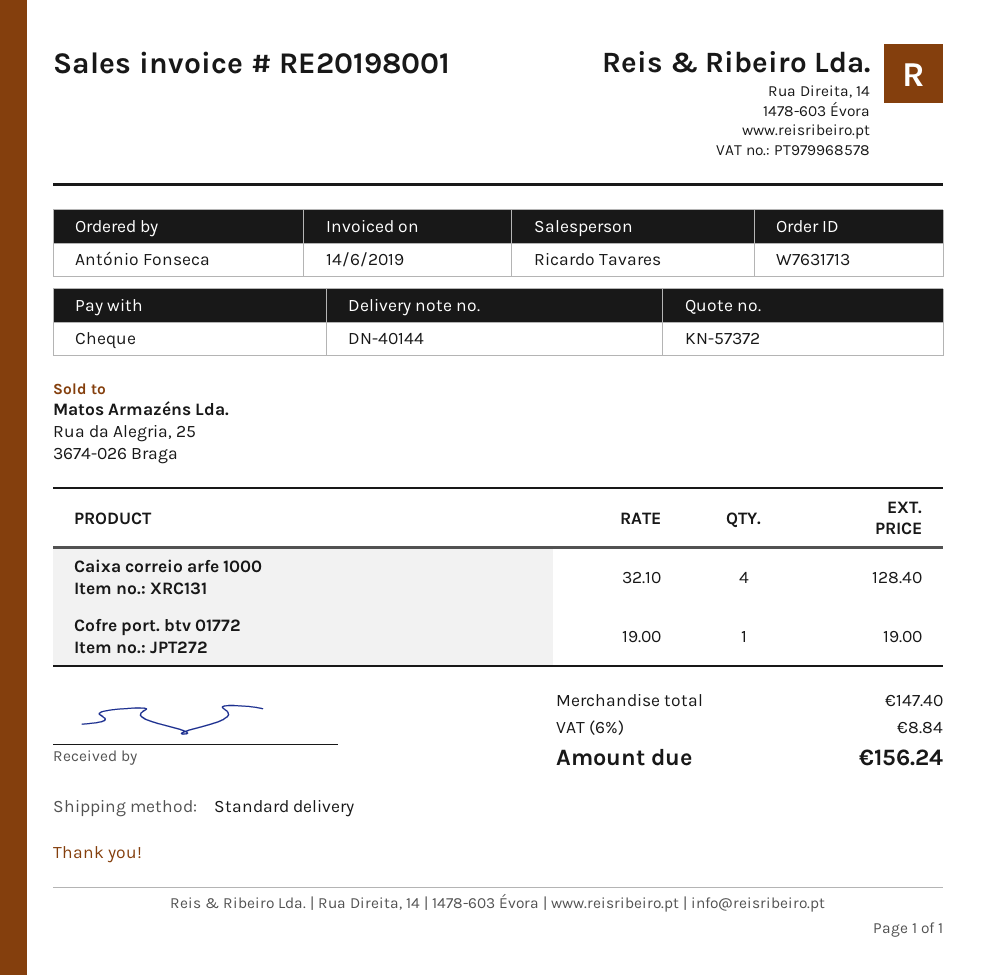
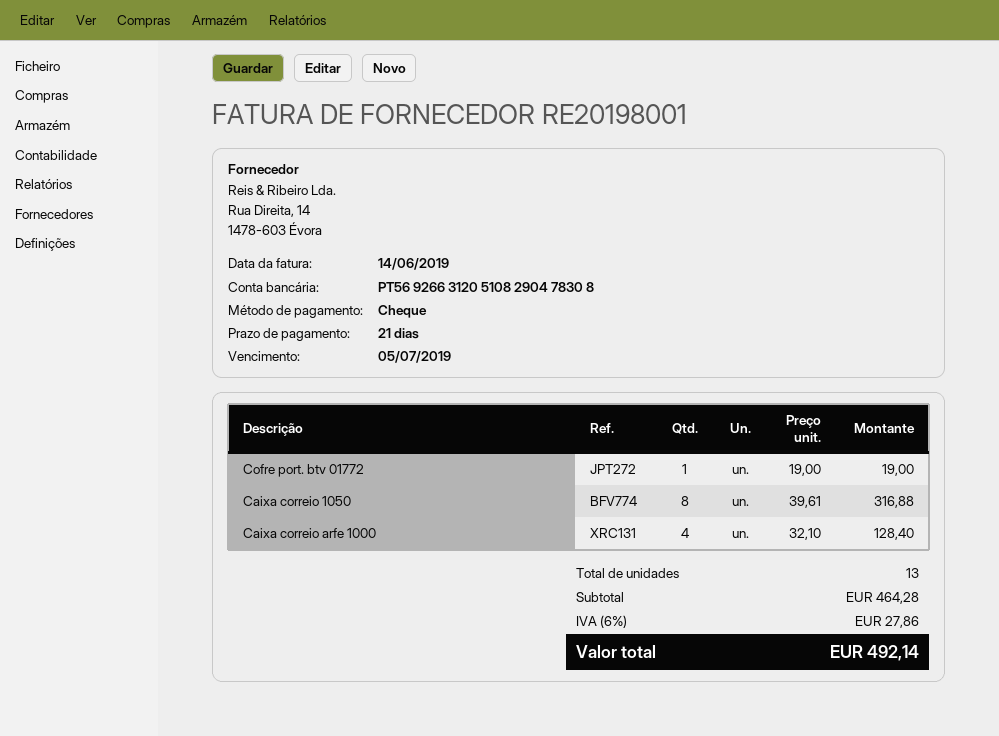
Caixa correio 1050: none -> 8 x 39.61 = 316.88
subtotal: 147.40 -> 464.28
tax: 6% = 8.84 -> 6% = 27.86
total: 156.24 -> 492.14

